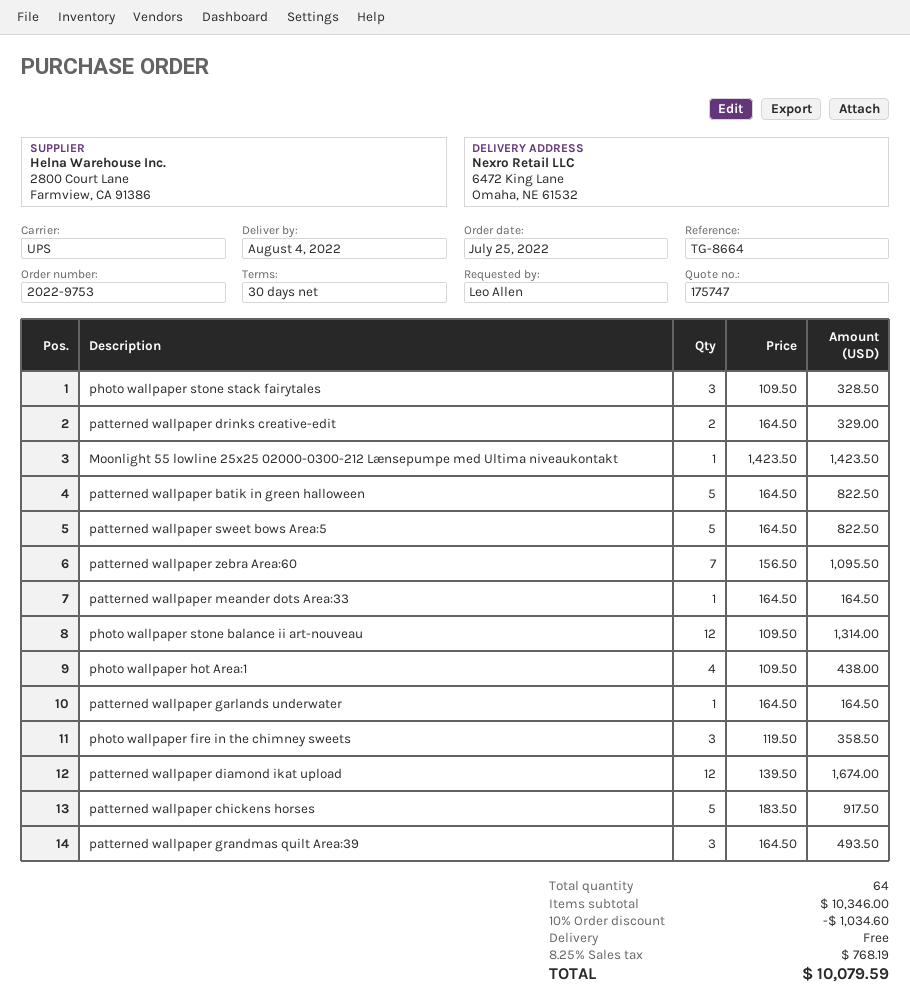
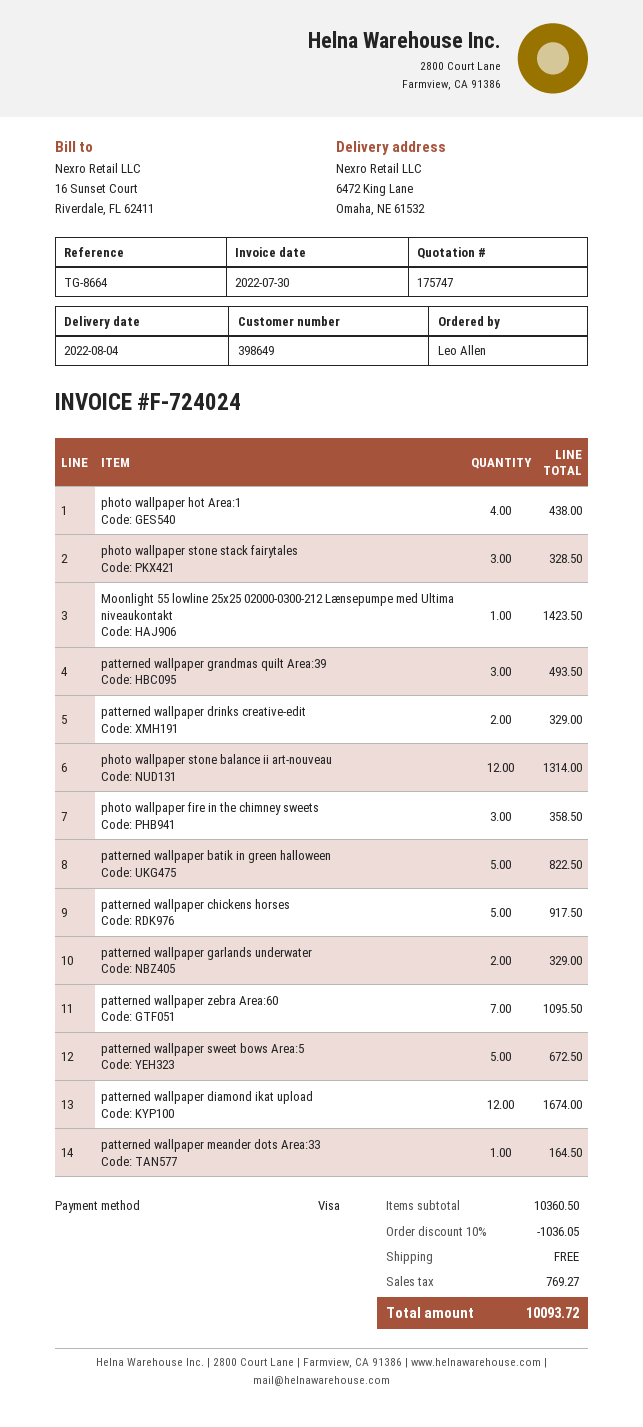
patterned wallpaper sweet bows Area:5: 5 for 822.50 -> 5 for 672.50
patterned wallpaper garlands underwater: 1 for 164.50 -> 2 for 329.00
subtotal: 10346.00 -> 10360.50
discount: 10% = 1034.60 -> 10% = 1036.05
tax: 768.19 -> 769.27
total: 10079.59 -> 10093.72

